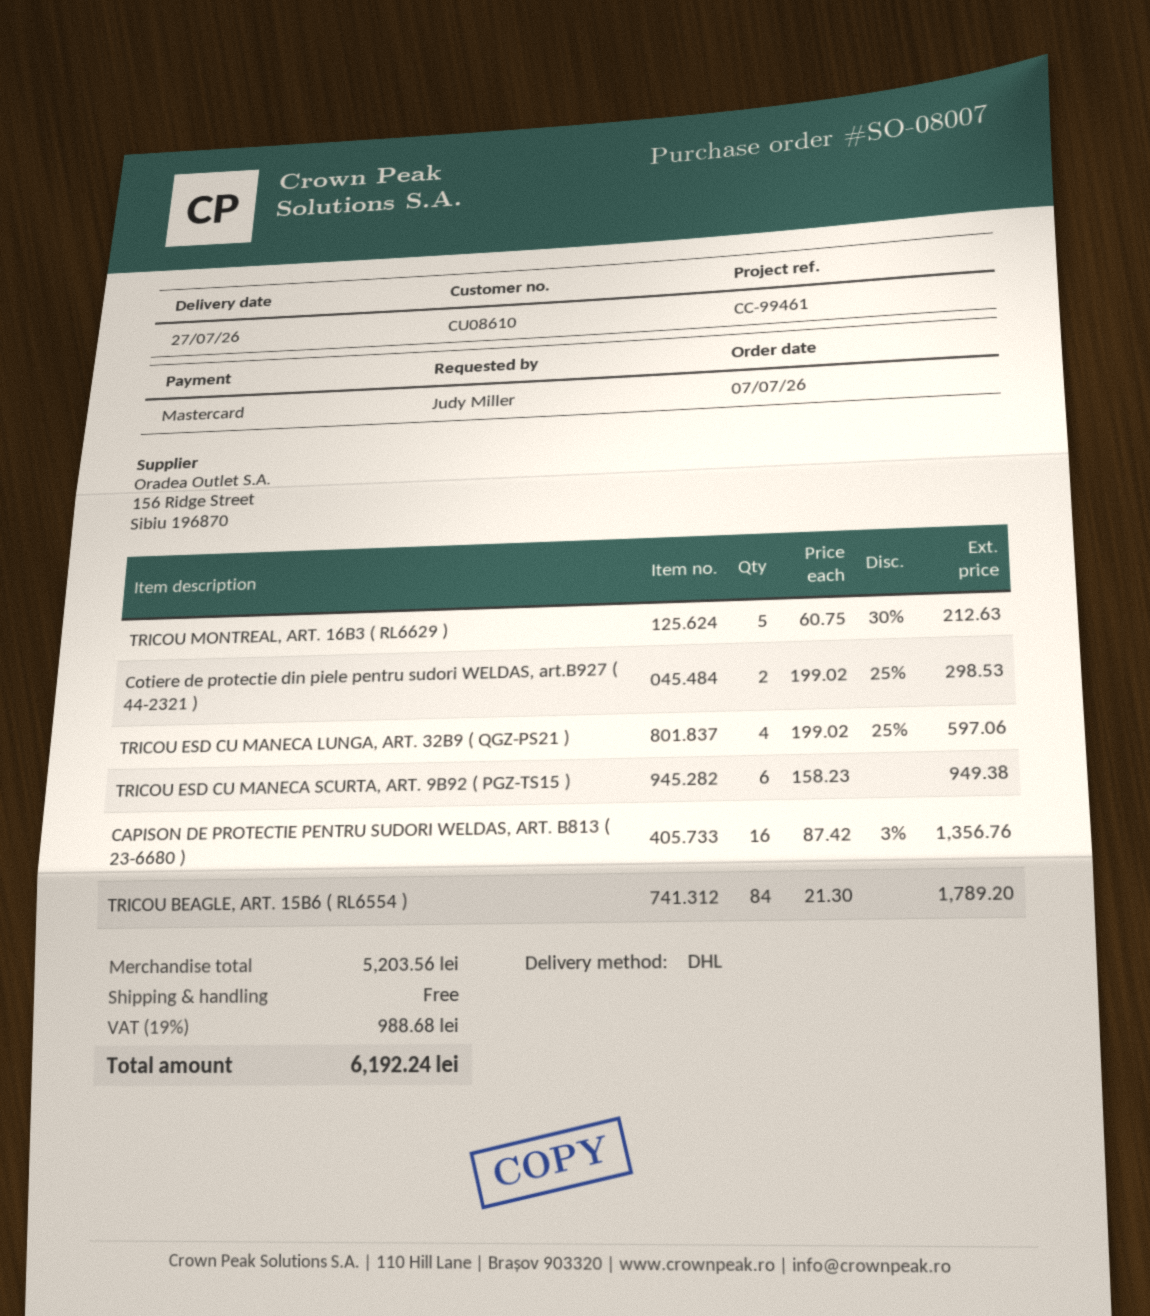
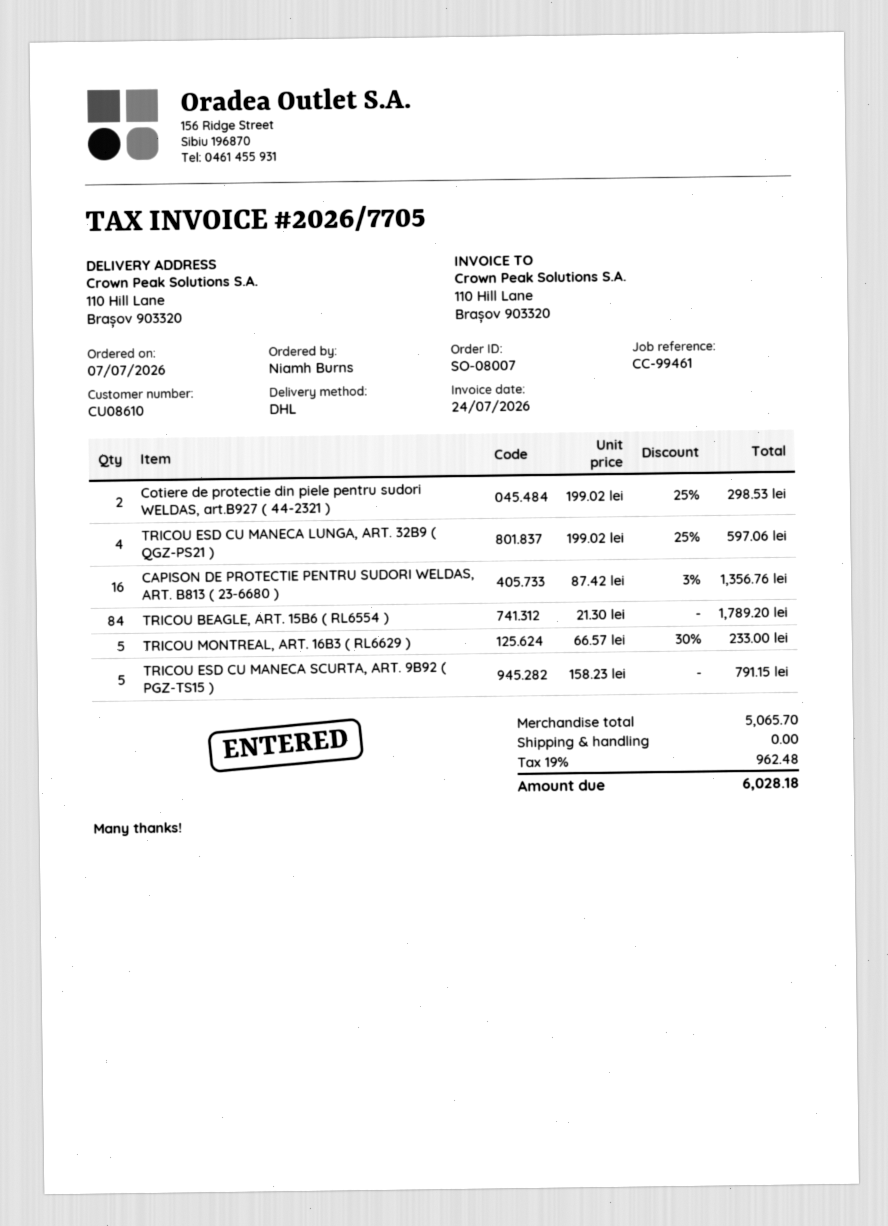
ordered by: Judy Miller -> Niamh Burns
TRICOU MONTREAL, ART. 16B3 ( RL6629 ): 5 x 60.75 - 30% = 212.63 -> 5 x 66.57 - 30% = 233.00
TRICOU ESD CU MANECA SCURTA, ART. 9B92 ( PGZ-TS15 ): 6 x 158.23 = 949.38 -> 5 x 158.23 = 791.15
subtotal: 5203.56 -> 5065.70
tax: 19% = 988.68 -> 19% = 962.48
total: 6192.24 -> 6028.18

